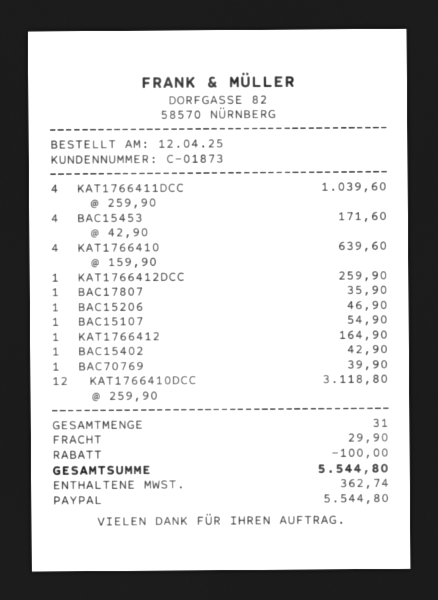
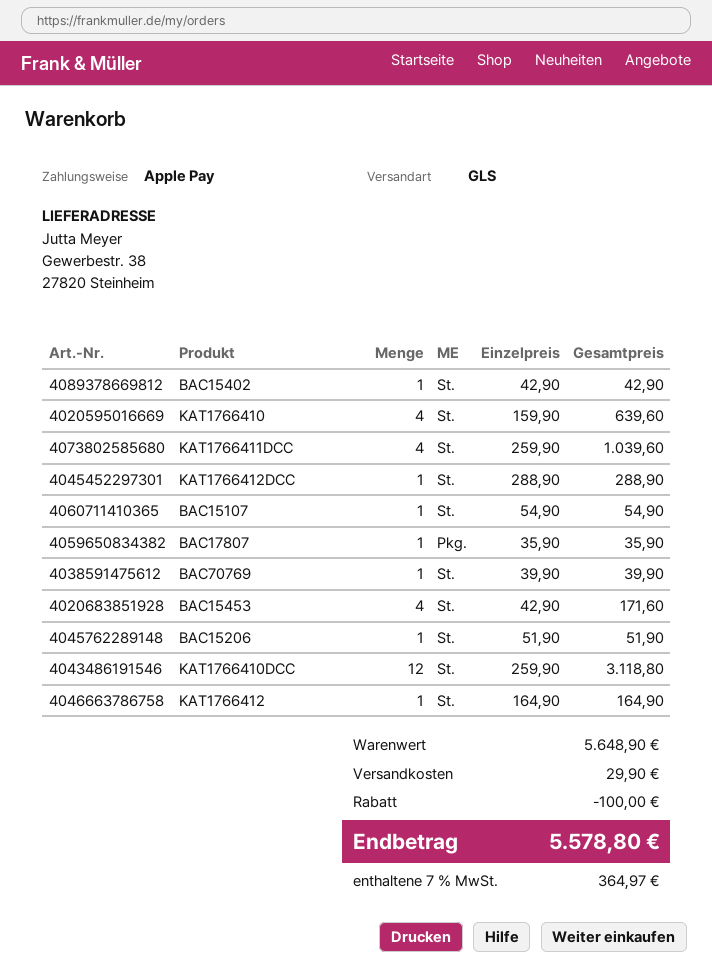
payment method: PayPal -> Apple Pay
KAT1766412DCC: 1 x 259.90 = 259.90 -> 1 x 288.90 = 288.90
BAC15206: 1 x 46.90 = 46.90 -> 1 x 51.90 = 51.90
tax: 362.74 -> 364.97
total: 5544.80 -> 5578.80

